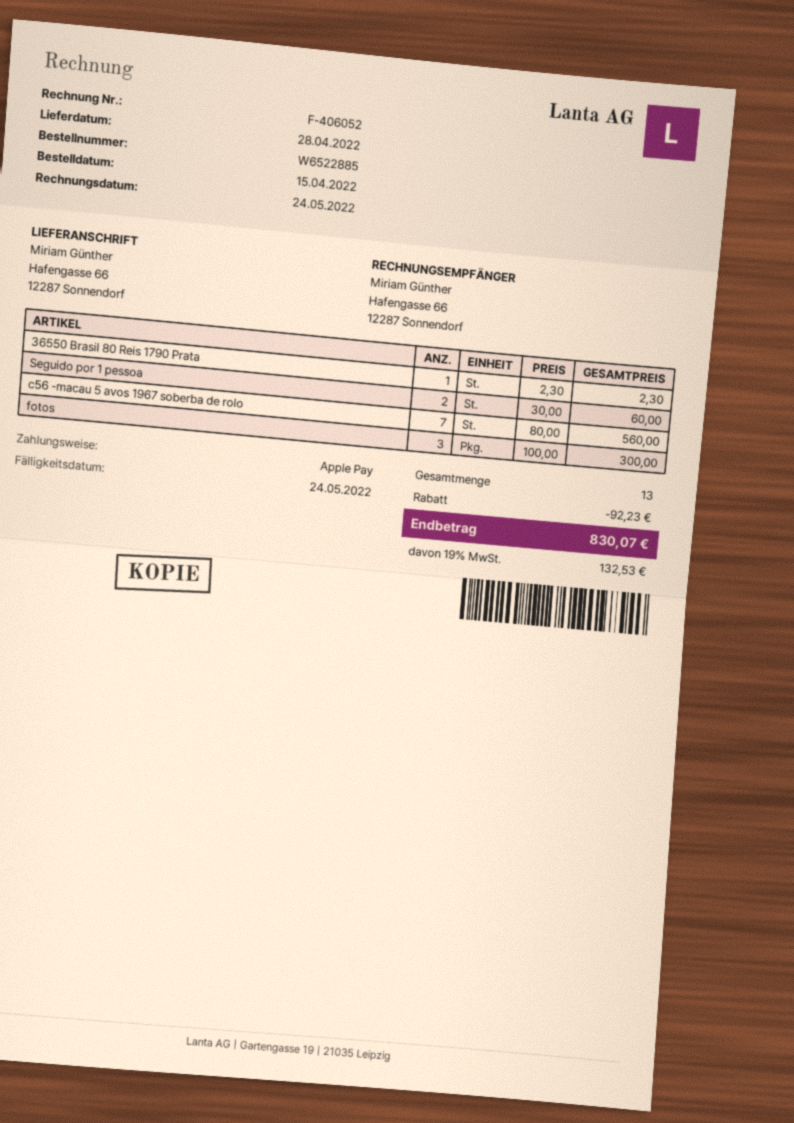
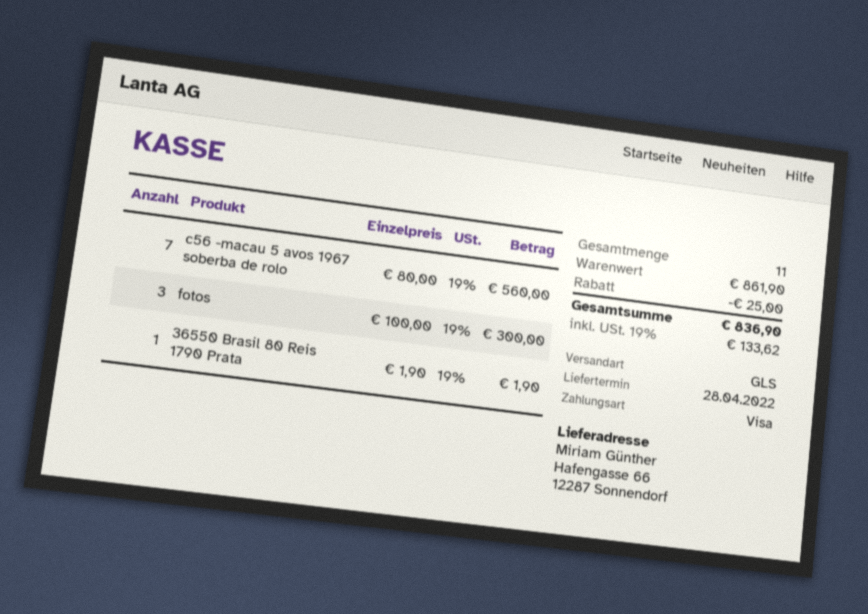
payment method: Apple Pay -> Visa
36550 Brasil 80 Reis 1790 Prata: 1 x 2.30 = 2.30 -> 1 x 1.90 = 1.90
Seguido por 1 pessoa: 2 x 30.00 = 60.00 -> none
total quantity: 13 -> 11
discount: 92.23 -> 25.00
tax: 19% = 132.53 -> 19% = 133.62
total: 830.07 -> 836.90

